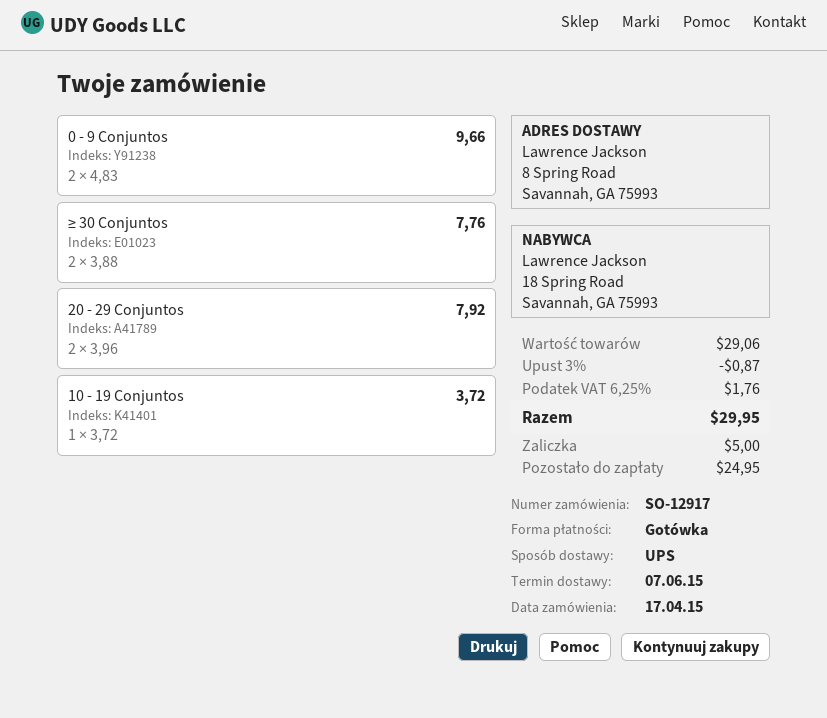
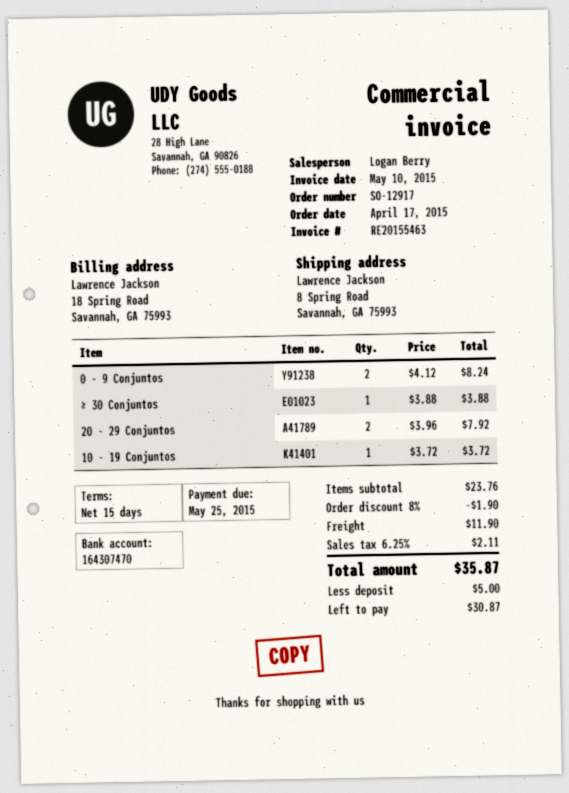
0 - 9 Conjuntos: 2 x 4.83 = 9.66 -> 2 x 4.12 = 8.24
≥ 30 Conjuntos: 2 x 3.88 = 7.76 -> 1 x 3.88 = 3.88
subtotal: 29.06 -> 23.76
discount: 3% = 0.87 -> 8% = 1.90
shipping: none -> 11.90
tax: 6.25% = 1.76 -> 6.25% = 2.11
total: 29.95 -> 35.87
balance: 24.95 -> 30.87

